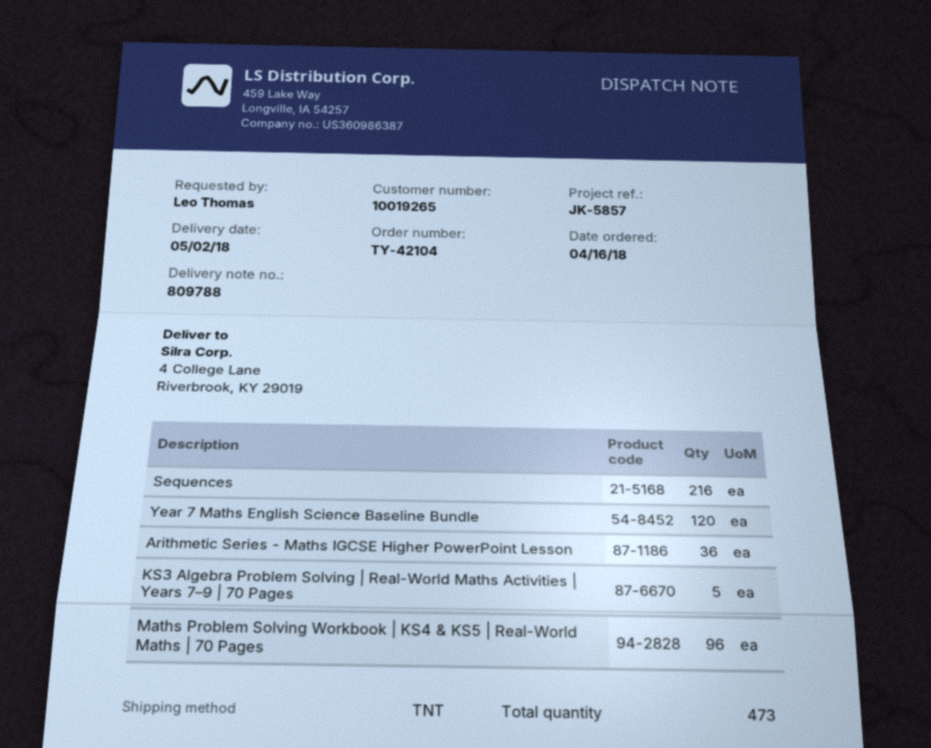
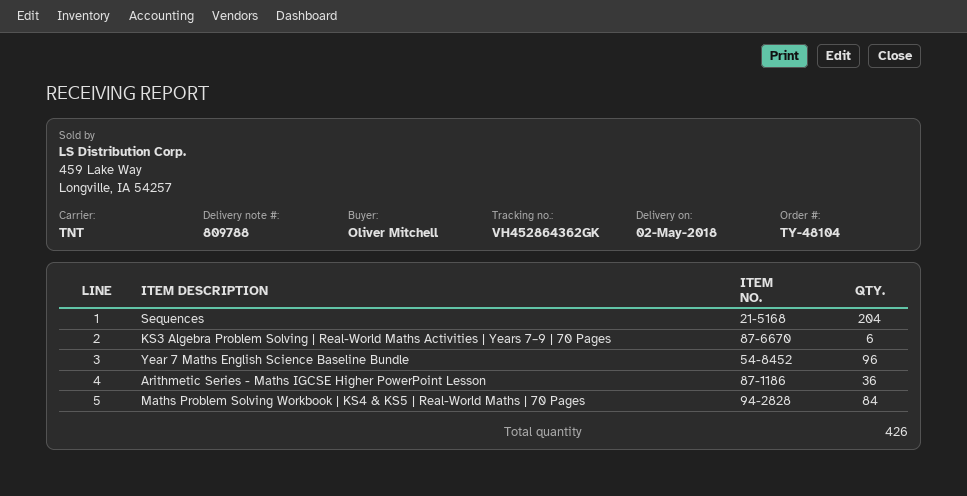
order number: TY-42104 -> TY-48104
ordered by: Leo Thomas -> Oliver Mitchell
Sequences: 216 -> 204
Year 7 Maths English Science Baseline Bundle: 120 -> 96
KS3 Algebra Problem Solving | Real-World Maths Activities | Years 7–9 | 70 Pages: 5 -> 6
Maths Problem Solving Workbook | KS4 & KS5 | Real-World Maths | 70 Pages: 96 -> 84
total quantity: 473 -> 426

